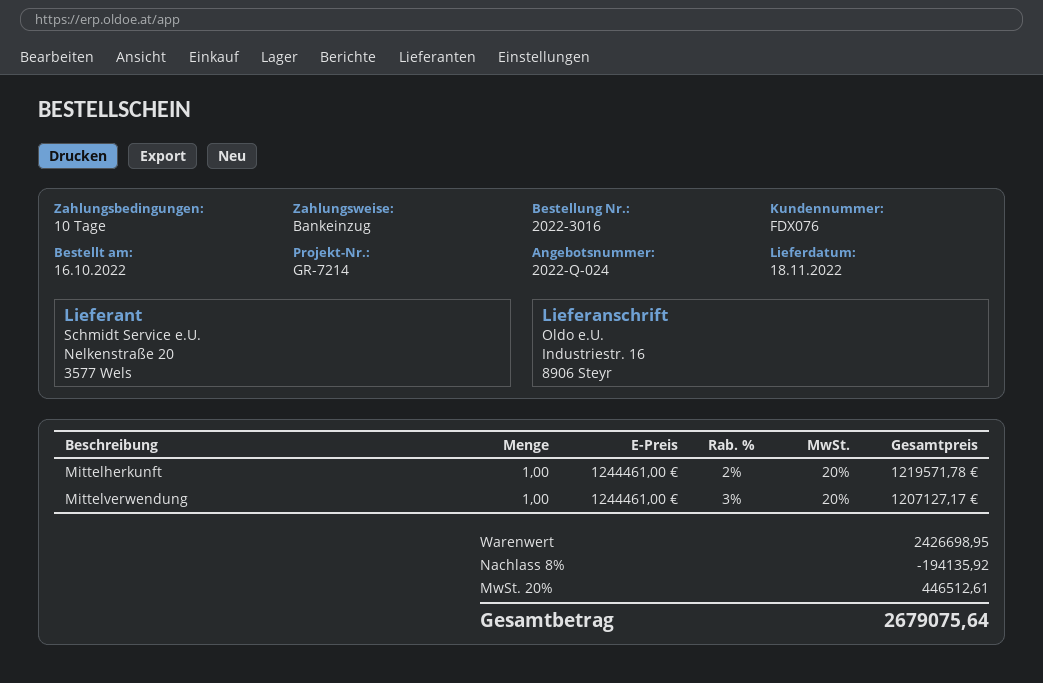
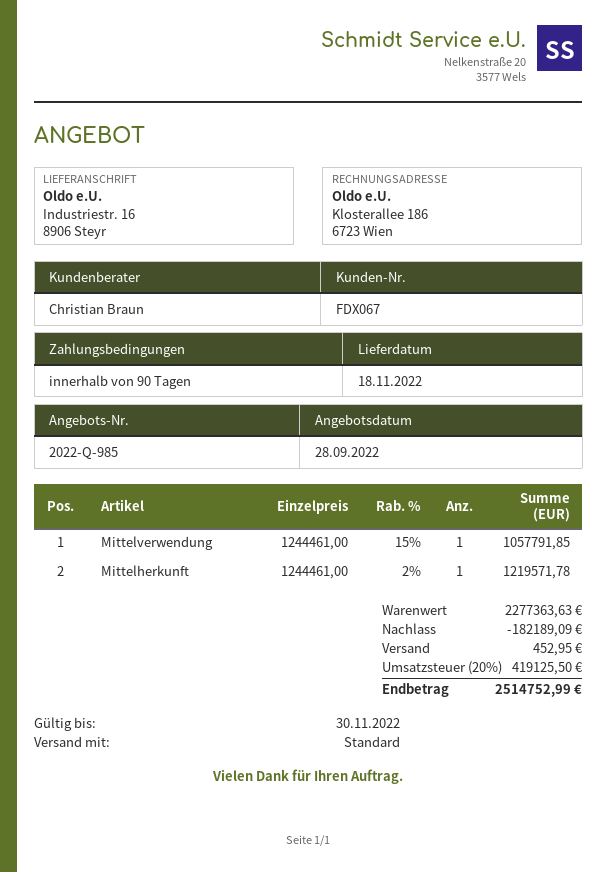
quote number: 2022-Q-024 -> 2022-Q-985
payment terms: 10 days -> 90 days
customer number: FDX076 -> FDX067
Mittelverwendung: 1 x 1244461.00 - 3% = 1207127.17 -> 1 x 1244461.00 - 15% = 1057791.85
subtotal: 2426698.95 -> 2277363.63
discount: 194135.92 -> 182189.09
shipping: none -> 452.95
tax: 20% = 446512.61 -> 20% = 419125.50
total: 2679075.64 -> 2514752.99

